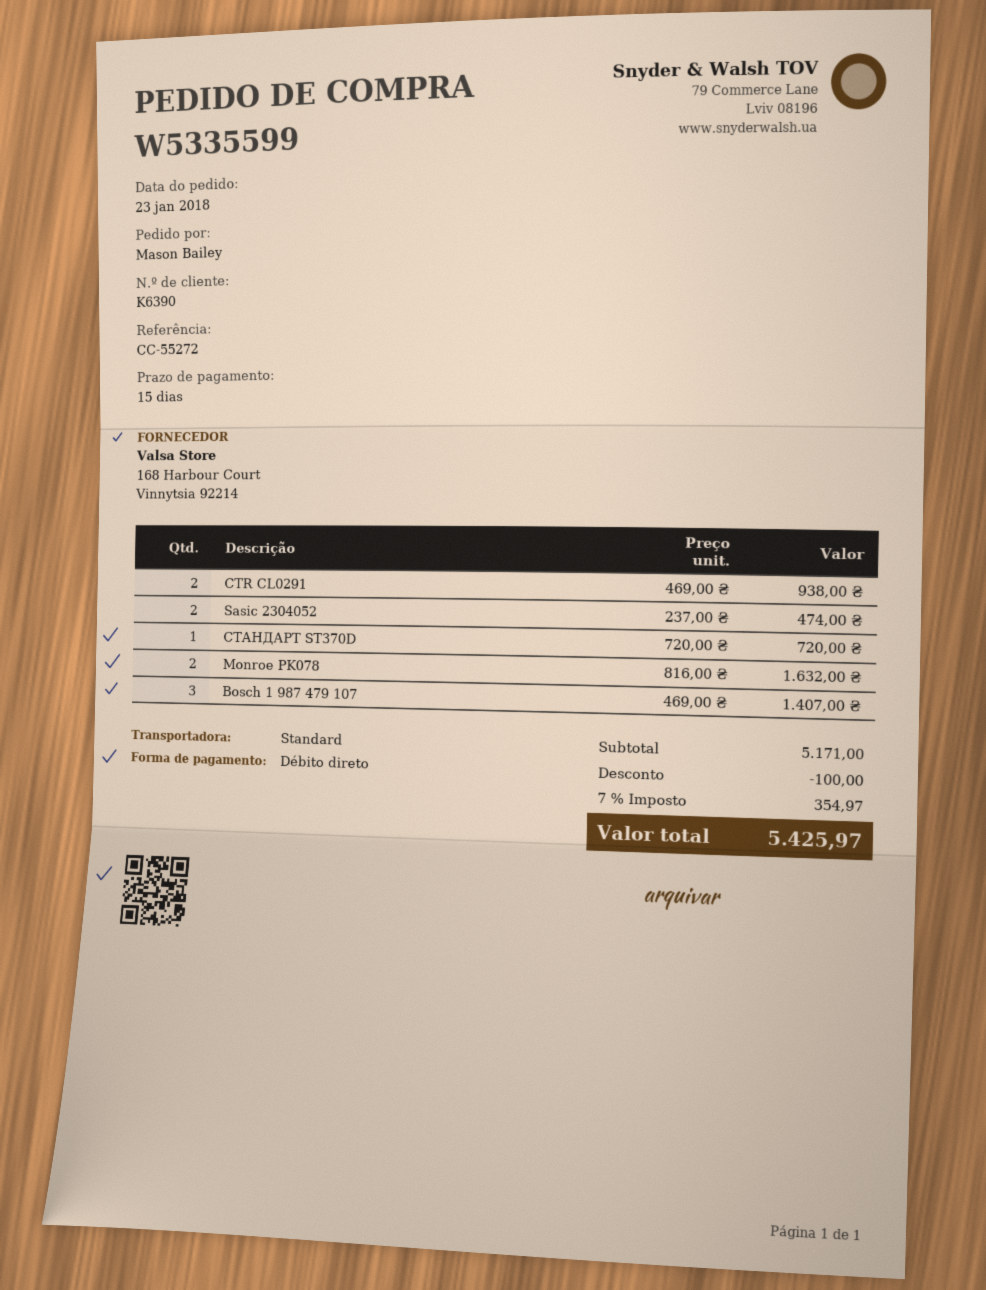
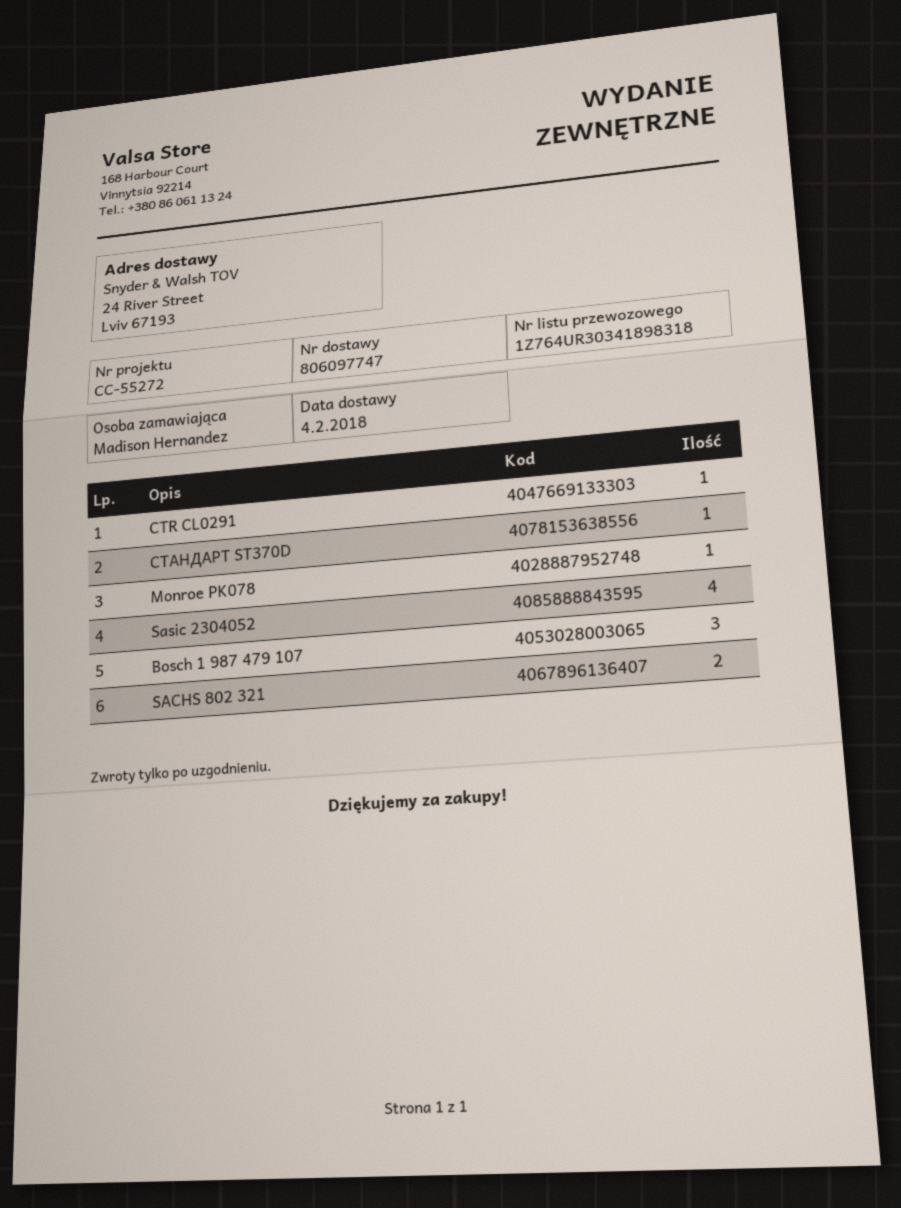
ordered by: Mason Bailey -> Madison Hernandez
CTR CL0291: 2 -> 1
Sasic 2304052: 2 -> 4
Monroe PK078: 2 -> 1
SACHS 802 321: none -> 2

